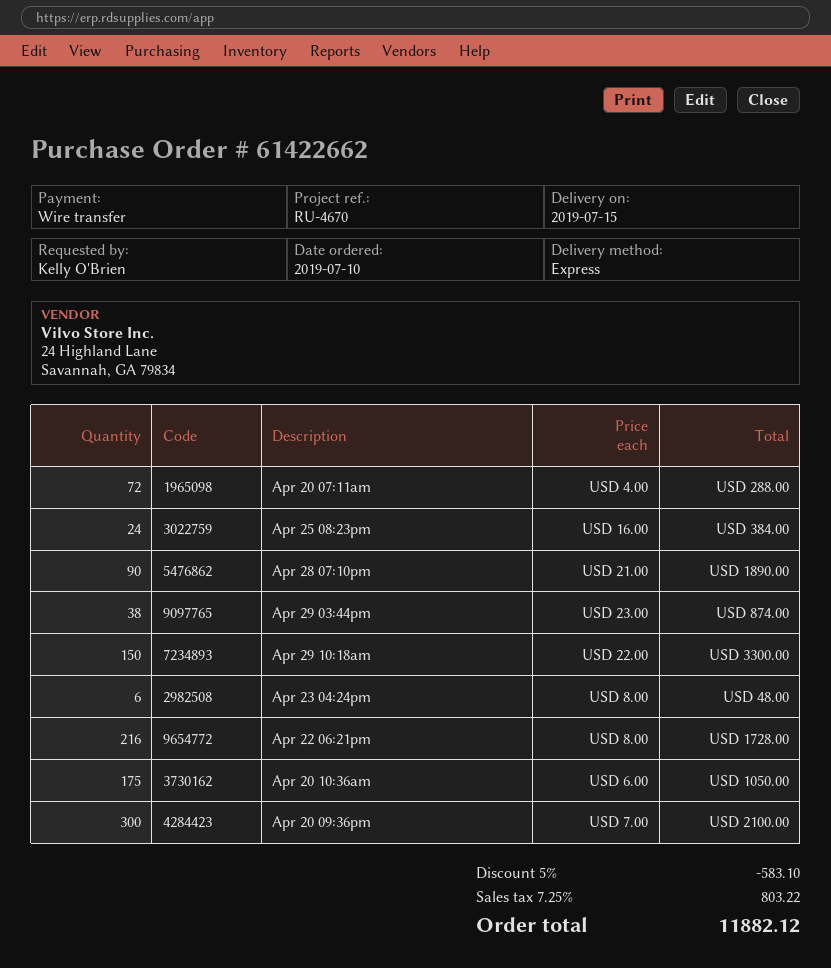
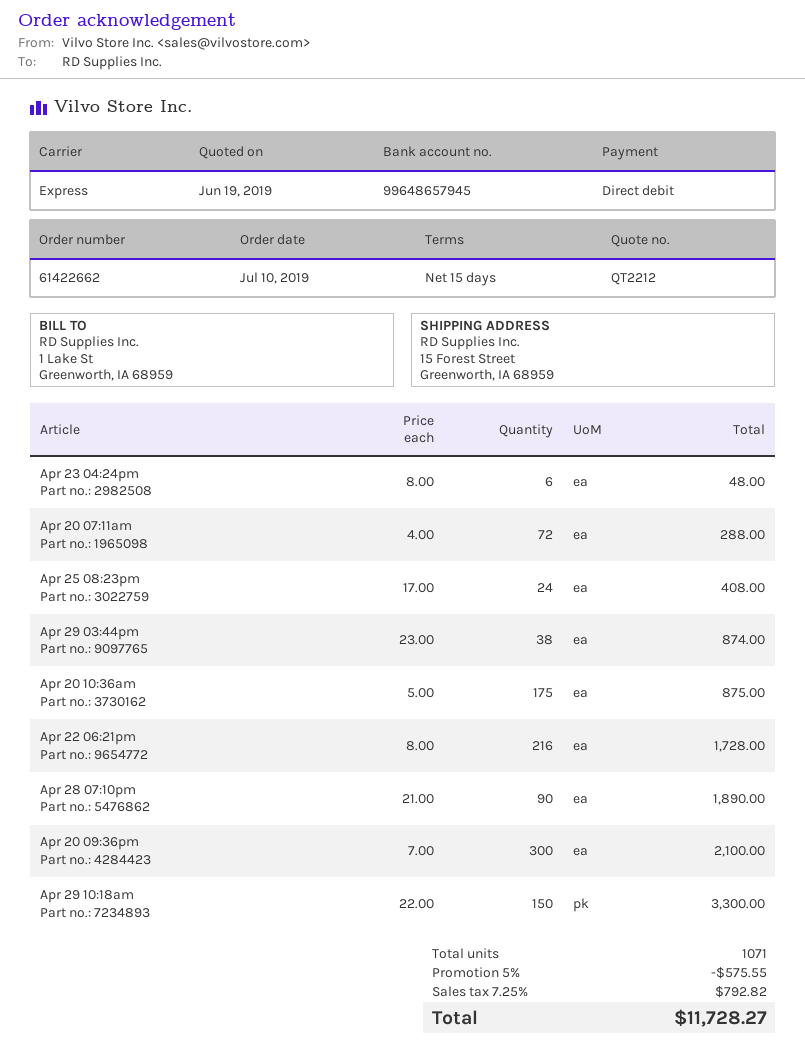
payment method: bank transfer -> direct debit
Apr 25 08:23pm: 24 x 16.00 = 384.00 -> 24 x 17.00 = 408.00
Apr 20 10:36am: 175 x 6.00 = 1050.00 -> 175 x 5.00 = 875.00
discount: 5% = 583.10 -> 5% = 575.55
tax: 7.25% = 803.22 -> 7.25% = 792.82
total: 11882.12 -> 11728.27

